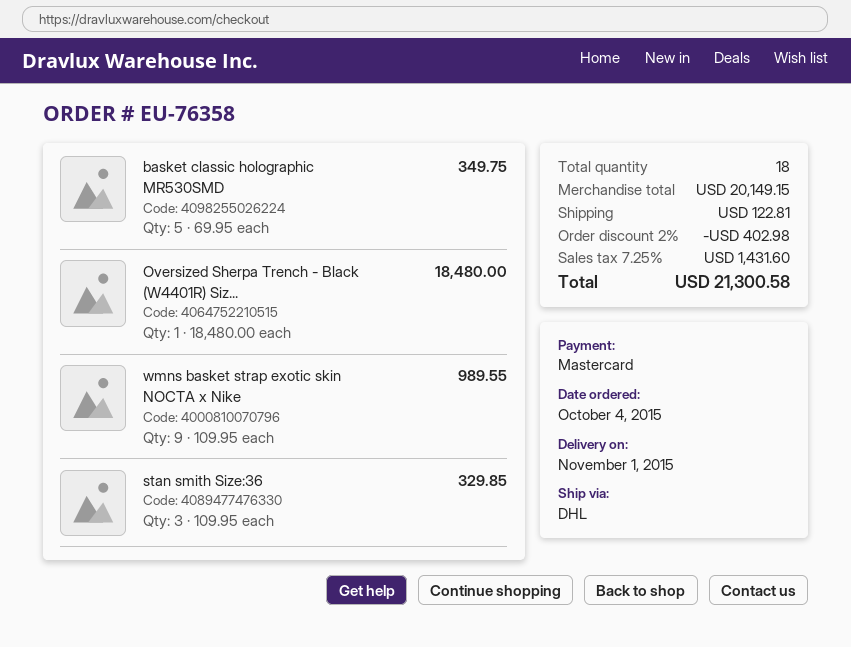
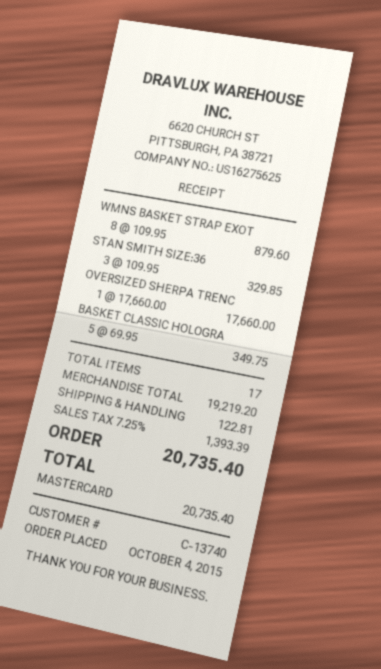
Oversized Sherpa Trench - Black (W4401R) Siz...: 1 x 18480.00 = 18480.00 -> 1 x 17660.00 = 17660.00
wmns basket strap exotic skin NOCTA x Nike: 9 x 109.95 = 989.55 -> 8 x 109.95 = 879.60
total quantity: 18 -> 17
subtotal: 20149.15 -> 19219.20
discount: 2% = 402.98 -> none
tax: 7.25% = 1431.60 -> 7.25% = 1393.39
total: 21300.58 -> 20735.40

